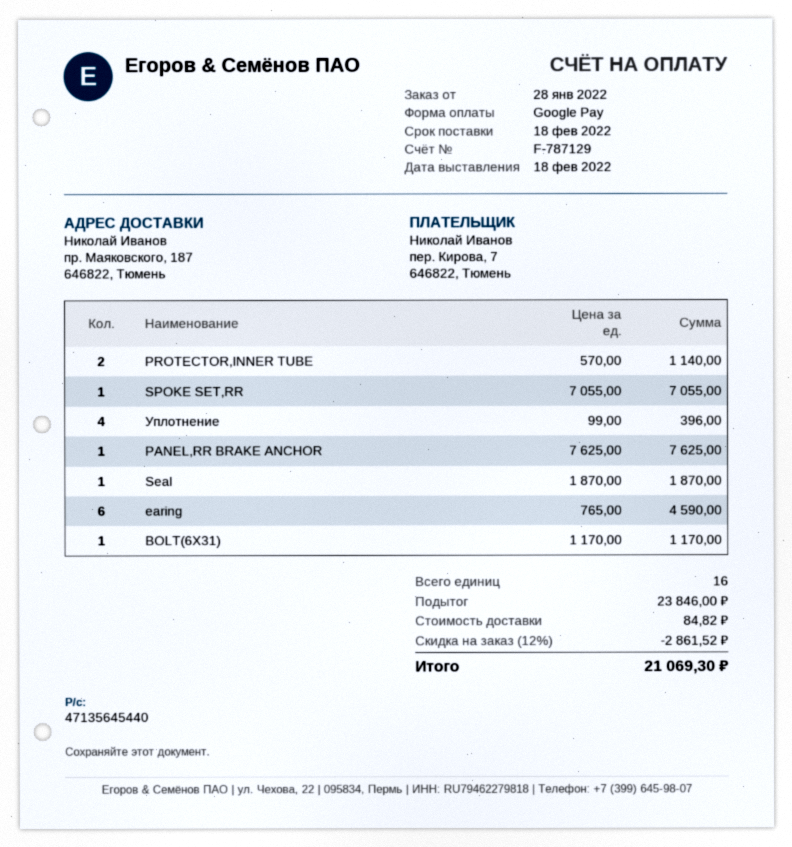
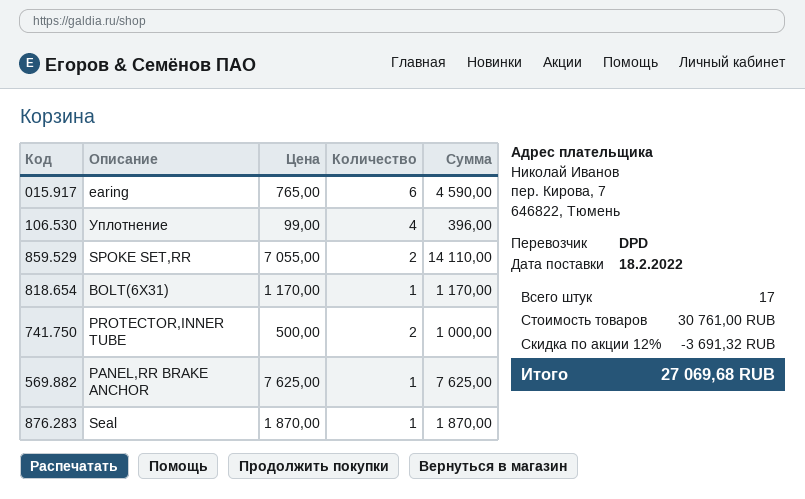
PROTECTOR,INNER TUBE: 2 x 570.00 = 1140.00 -> 2 x 500.00 = 1000.00
SPOKE SET,RR: 1 x 7055.00 = 7055.00 -> 2 x 7055.00 = 14110.00
total quantity: 16 -> 17
subtotal: 23846.00 -> 30761.00
discount: 12% = 2861.52 -> 12% = 3691.32
shipping: 84.82 -> none
total: 21069.30 -> 27069.68

